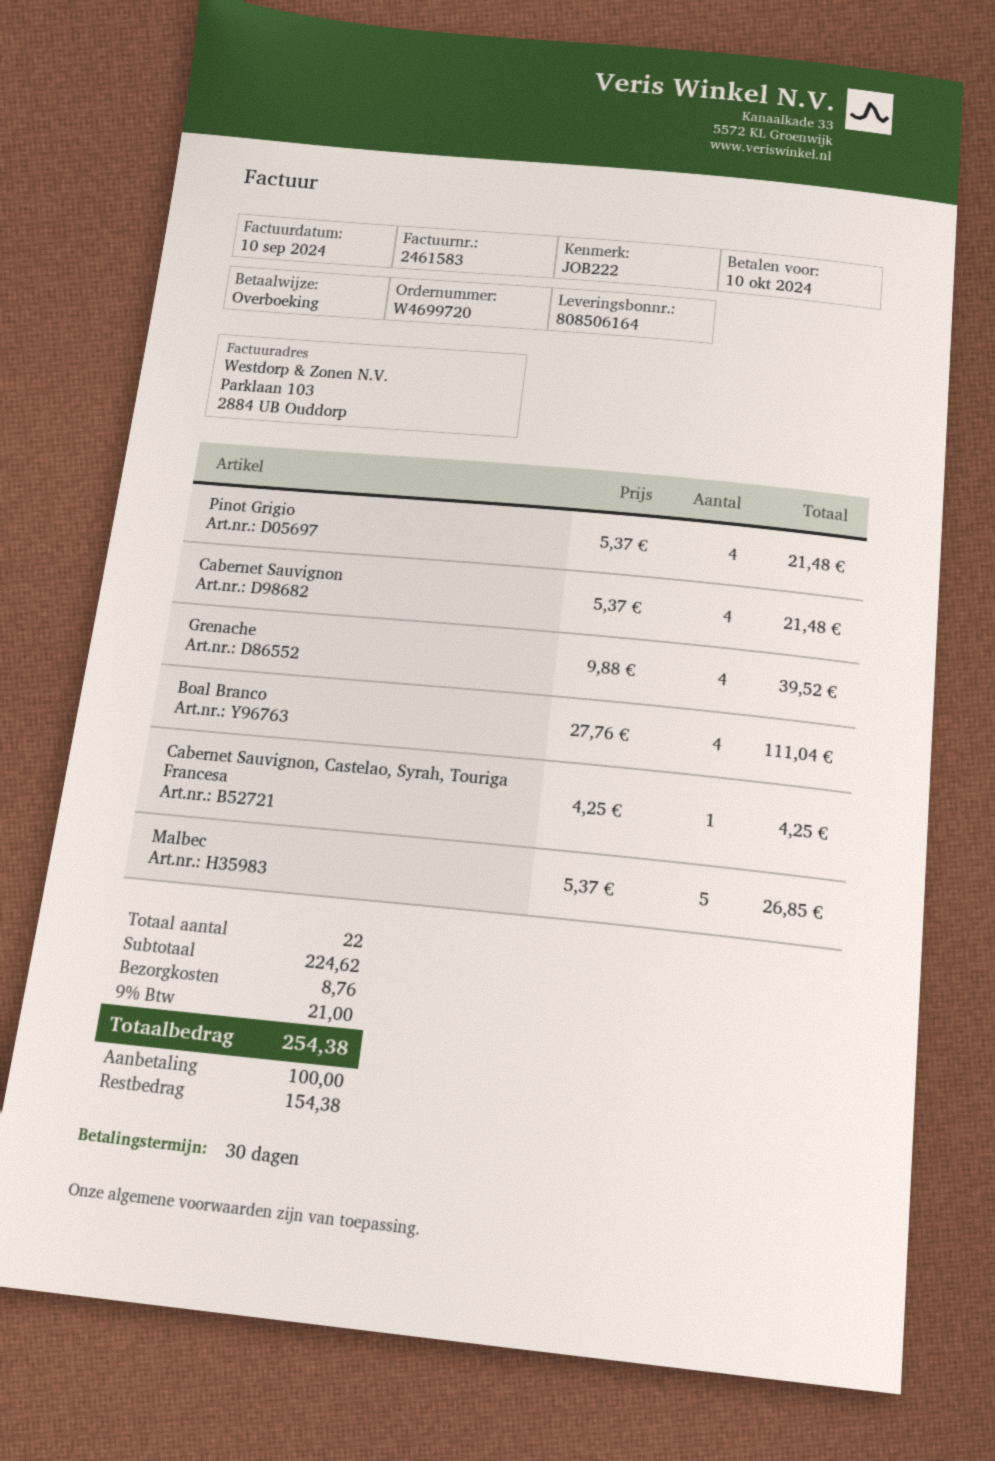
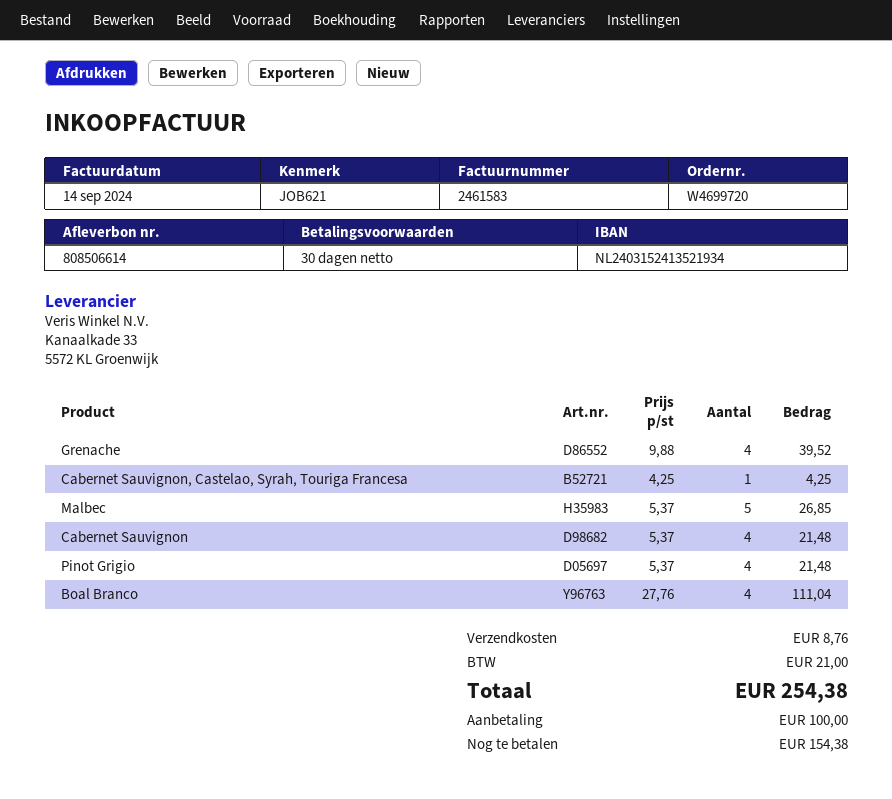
delivery note number: 808506164 -> 808506614
invoice date: 2024-09-10 -> 2024-09-14
reference: JOB222 -> JOB621

